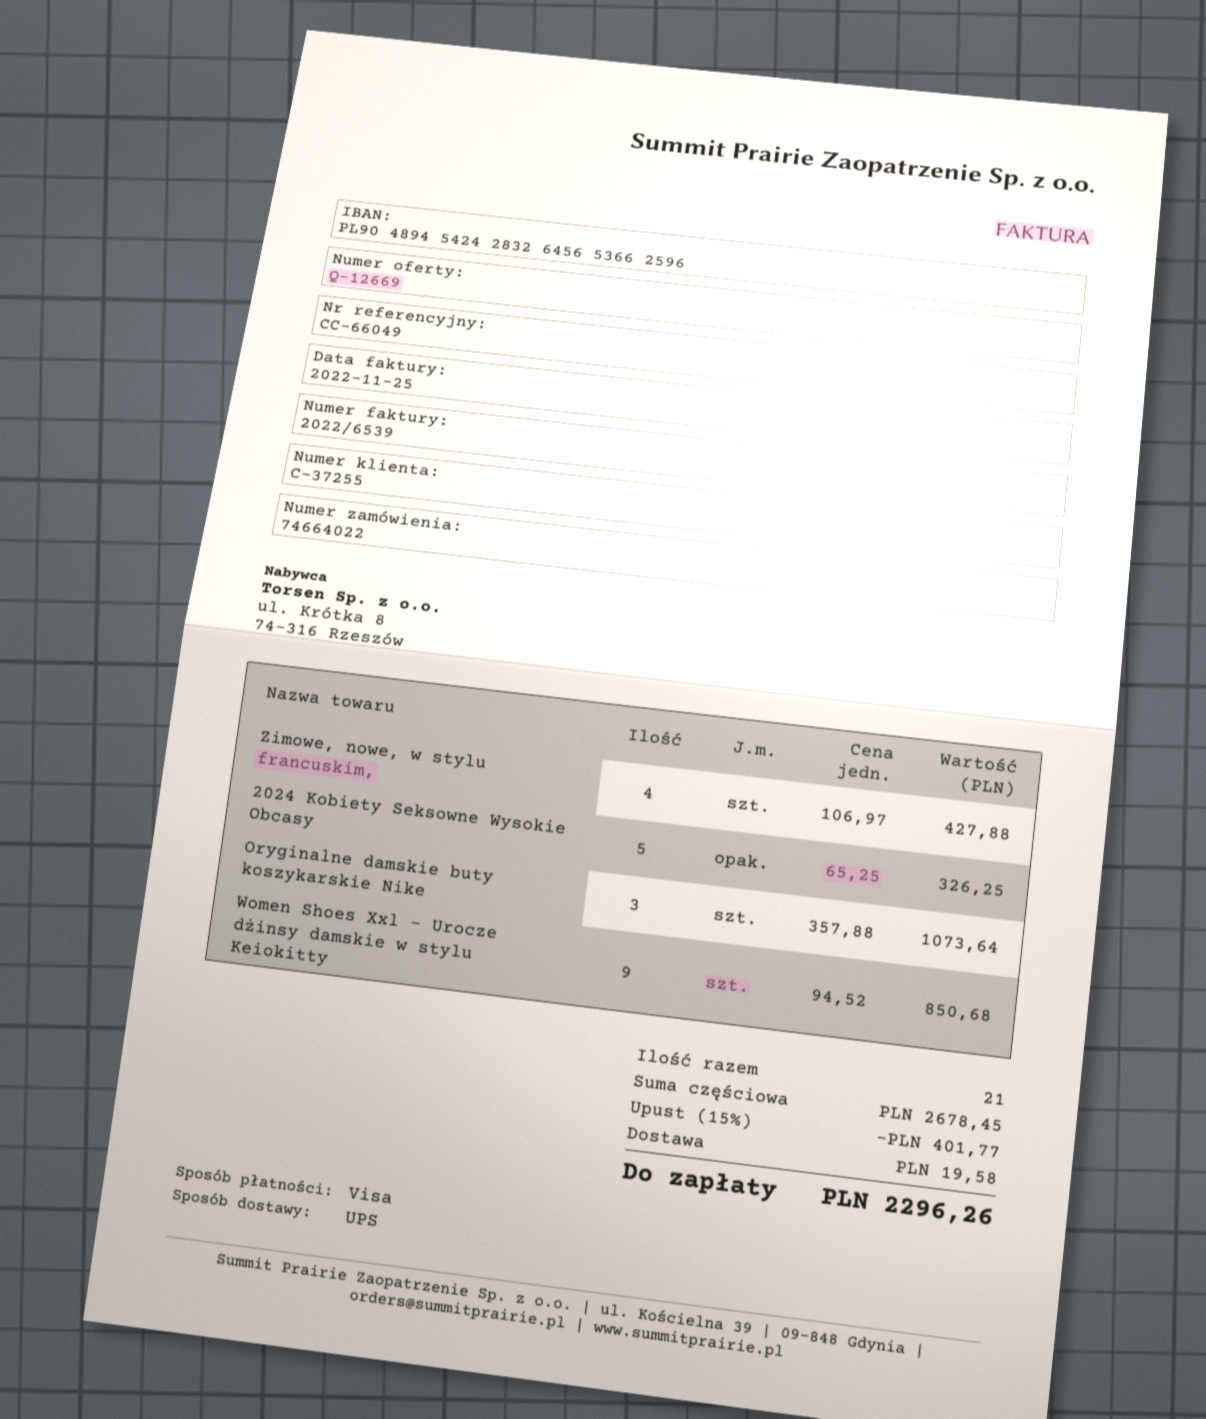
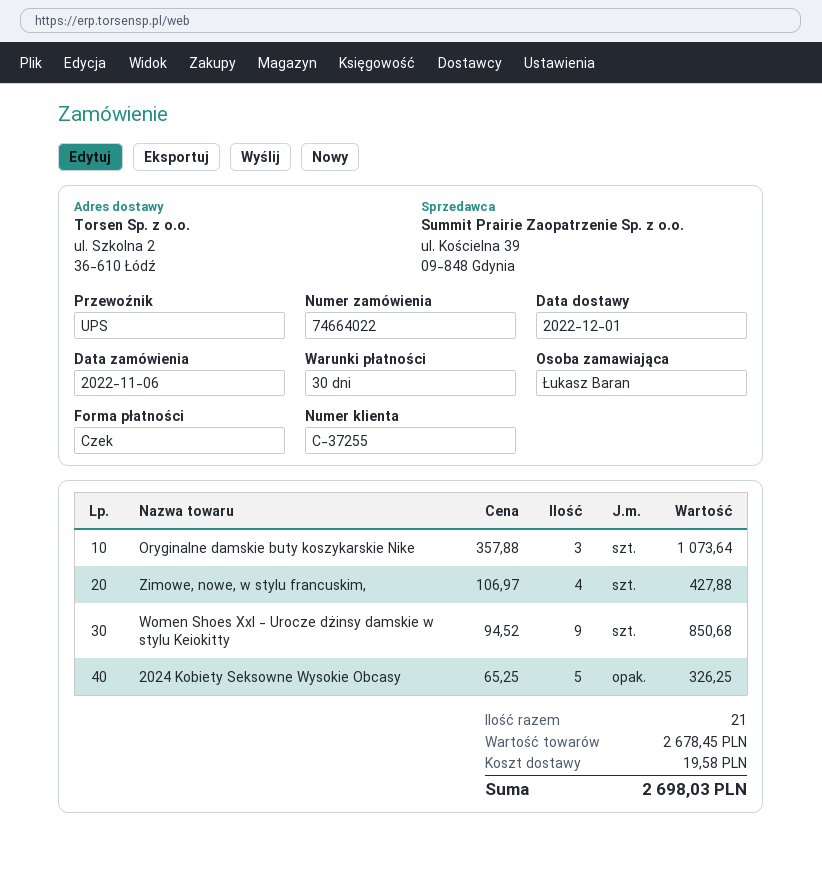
payment method: Visa -> cheque
discount: 15% = 401.77 -> none
total: 2296.26 -> 2698.03

